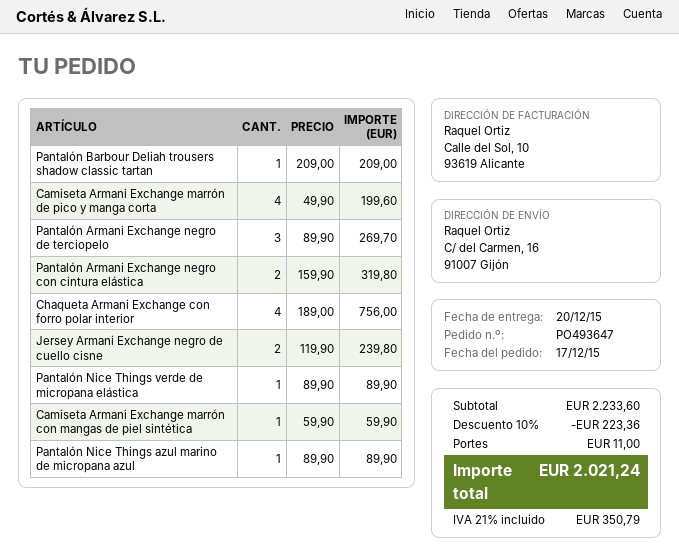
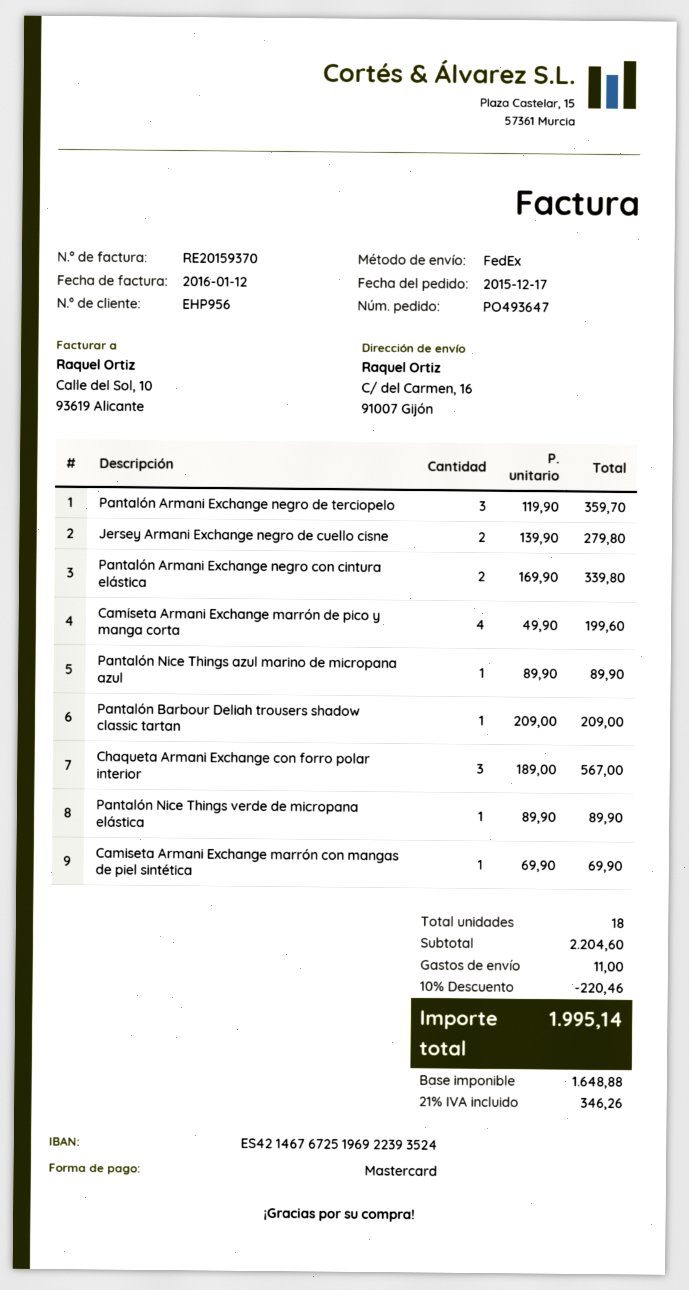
Pantalón Armani Exchange negro de terciopelo: 3 x 89.90 = 269.70 -> 3 x 119.90 = 359.70
Pantalón Armani Exchange negro con cintura elástica: 2 x 159.90 = 319.80 -> 2 x 169.90 = 339.80
Chaqueta Armani Exchange con forro polar interior: 4 x 189.00 = 756.00 -> 3 x 189.00 = 567.00
Jersey Armani Exchange negro de cuello cisne: 2 x 119.90 = 239.80 -> 2 x 139.90 = 279.80
Camiseta Armani Exchange marrón con mangas de piel sintética: 1 x 59.90 = 59.90 -> 1 x 69.90 = 69.90
subtotal: 2233.60 -> 2204.60
discount: 10% = 223.36 -> 10% = 220.46
tax: 21% = 350.79 -> 21% = 346.26
total: 2021.24 -> 1995.14

